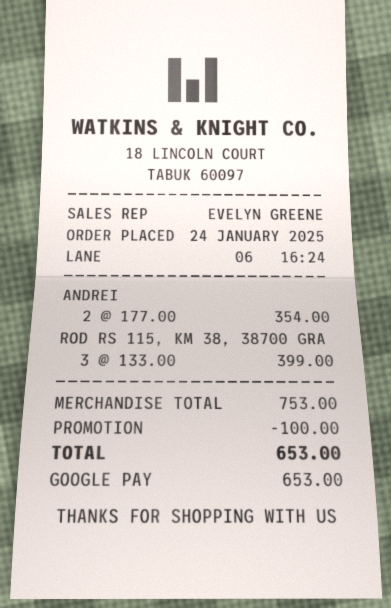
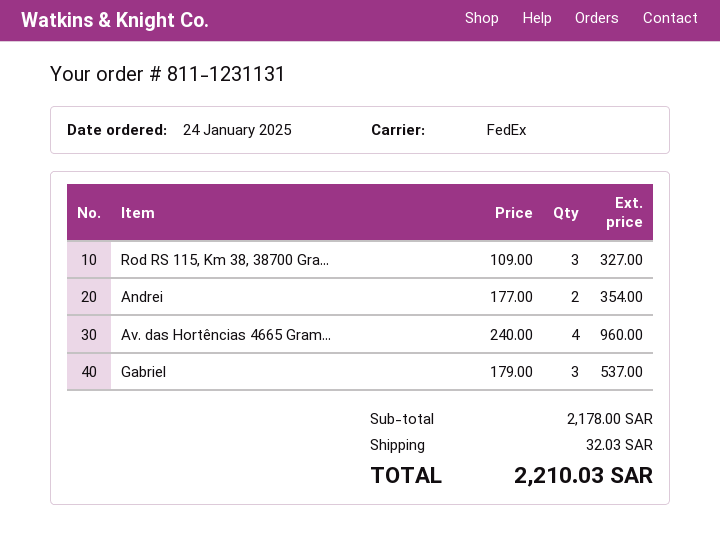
ROD RS 115, KM 38, 38700 GRA: 3 x 133.00 = 399.00 -> 3 x 109.00 = 327.00
Av. das Hortências 4665 Gram...: none -> 4 x 240.00 = 960.00
Gabriel: none -> 3 x 179.00 = 537.00
subtotal: 753.00 -> 2178.00
discount: 100.00 -> none
shipping: none -> 32.03
total: 653.00 -> 2210.03

